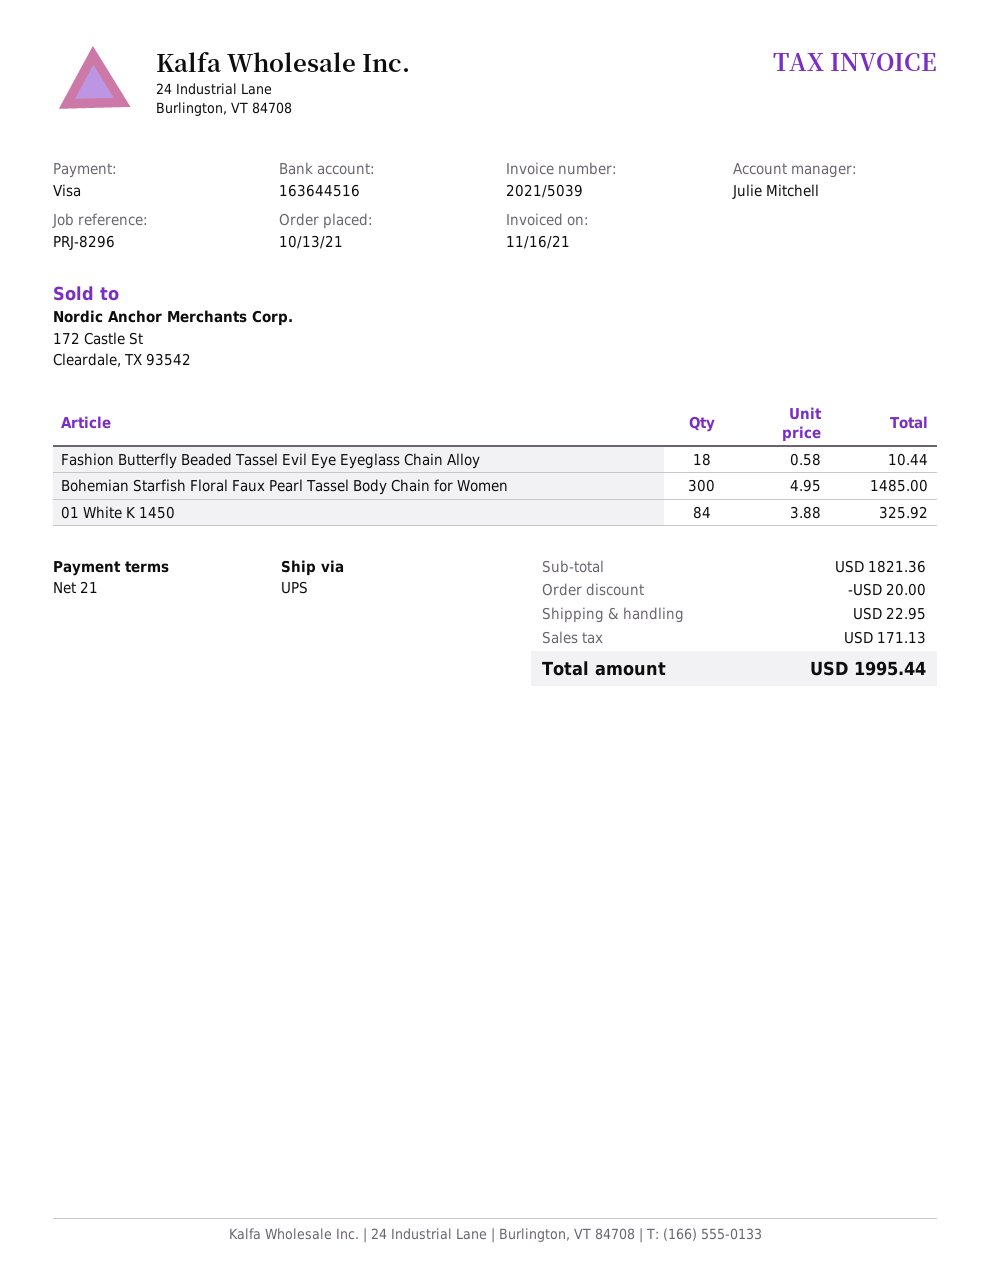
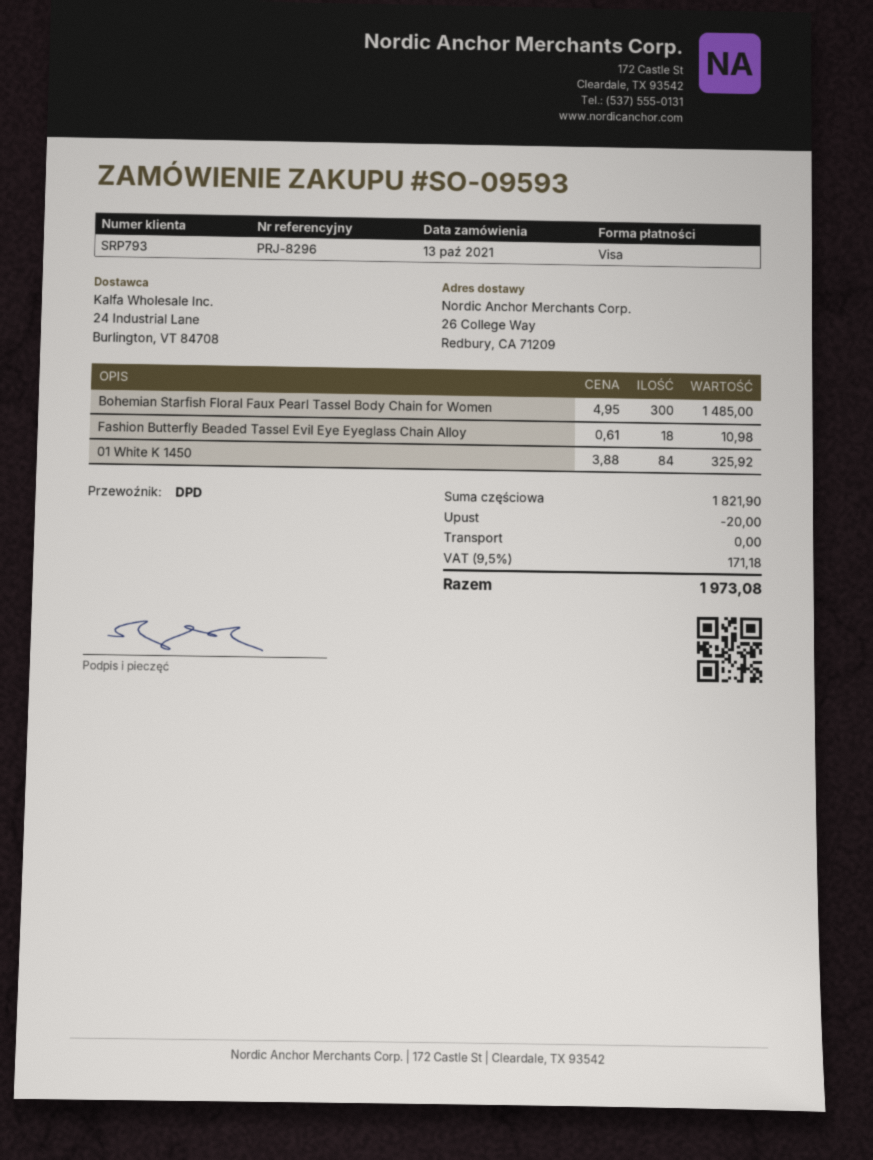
shipping method: UPS -> DPD
Fashion Butterfly Beaded Tassel Evil Eye Eyeglass Chain Alloy: 18 x 0.58 = 10.44 -> 18 x 0.61 = 10.98
subtotal: 1821.36 -> 1821.90
shipping: 22.95 -> 0.00
tax: 171.13 -> 171.18
total: 1995.44 -> 1973.08

